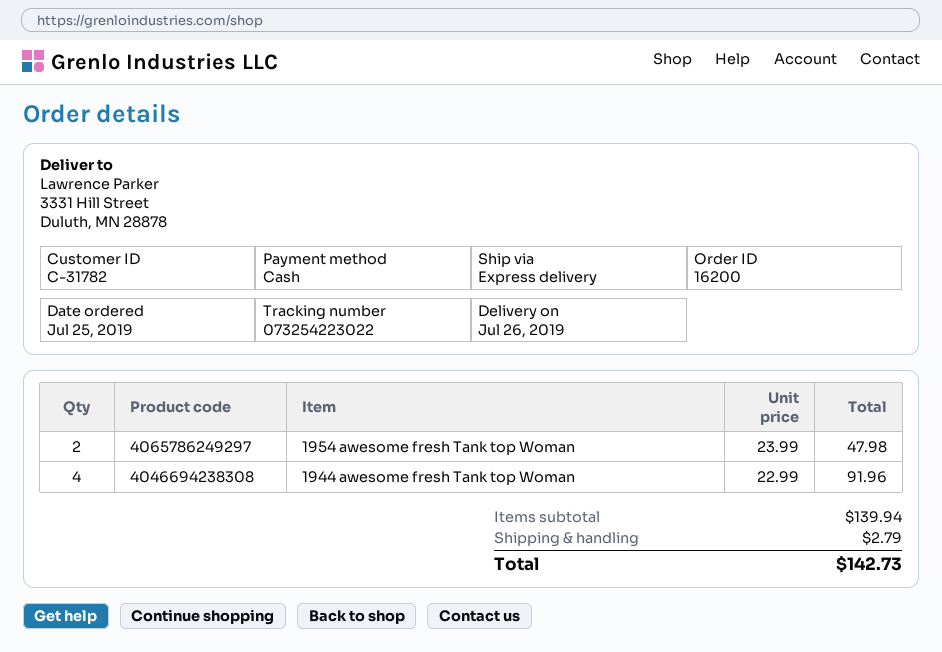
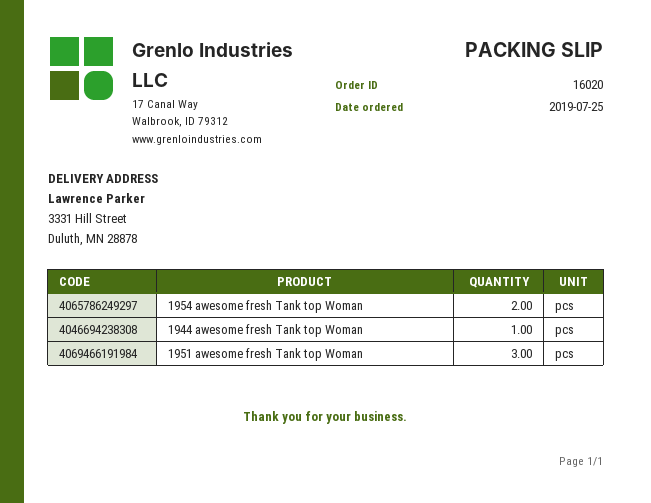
order number: 16200 -> 16020
1944 awesome fresh Tank top Woman: 4 -> 1
1951 awesome fresh Tank top Woman: none -> 3

